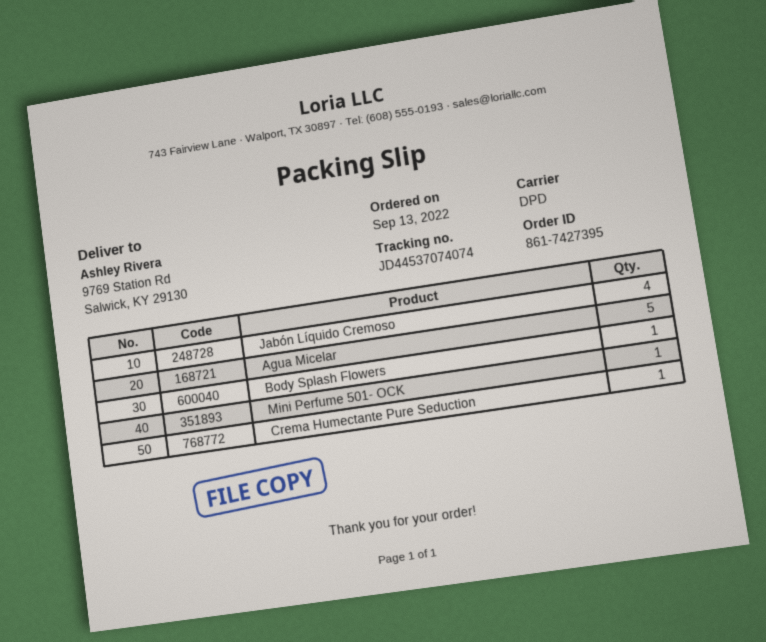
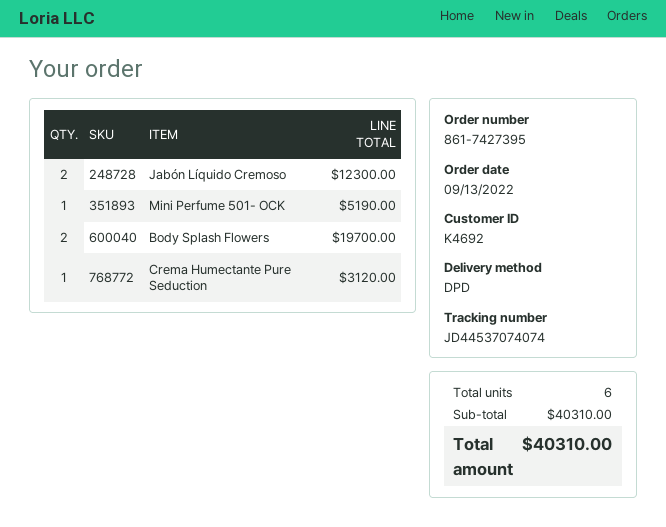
Jabón Líquido Cremoso: 4 -> 2
Agua Micelar: 5 -> none
Body Splash Flowers: 1 -> 2

